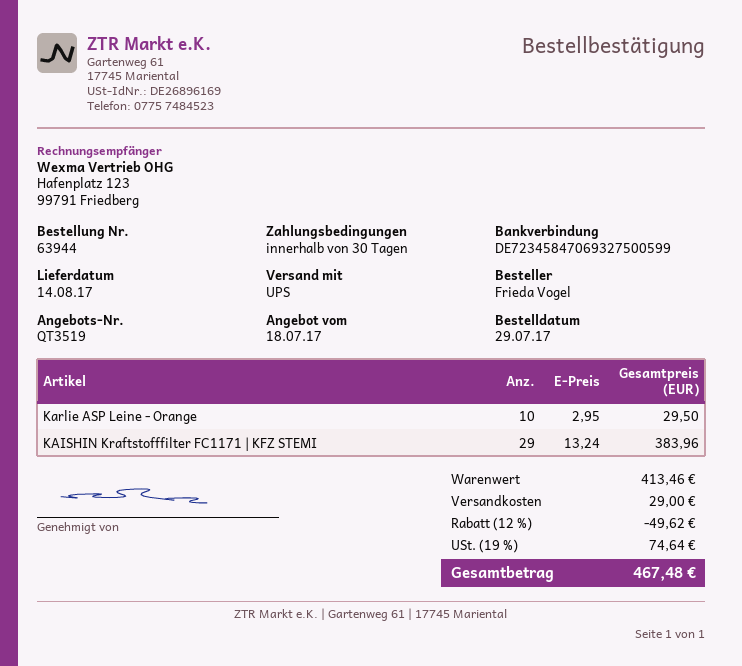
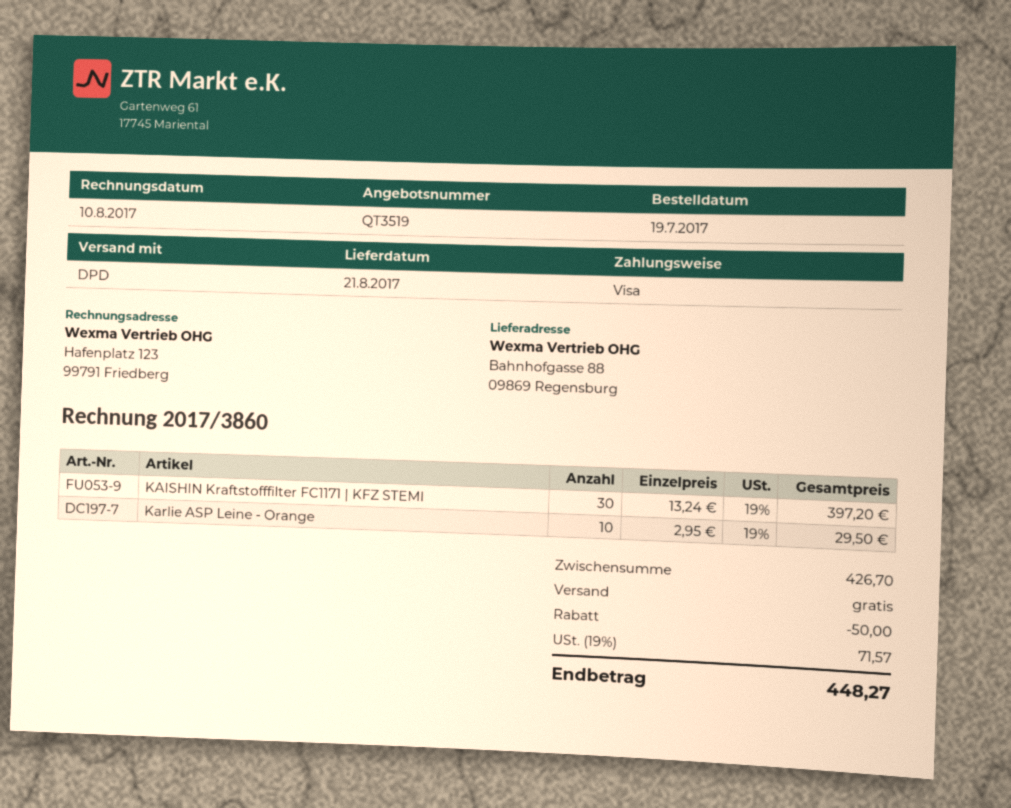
order date: 2017-07-29 -> 2017-07-19
delivery date: 2017-08-14 -> 2017-08-21
shipping method: UPS -> DPD
KAISHIN Kraftstofffilter FC1171 | KFZ STEMI: 29 x 13.24 = 383.96 -> 30 x 13.24 = 397.20
subtotal: 413.46 -> 426.70
discount: 49.62 -> 50.00
shipping: 29.00 -> 0.00
tax: 19% = 74.64 -> 19% = 71.57
total: 467.48 -> 448.27

